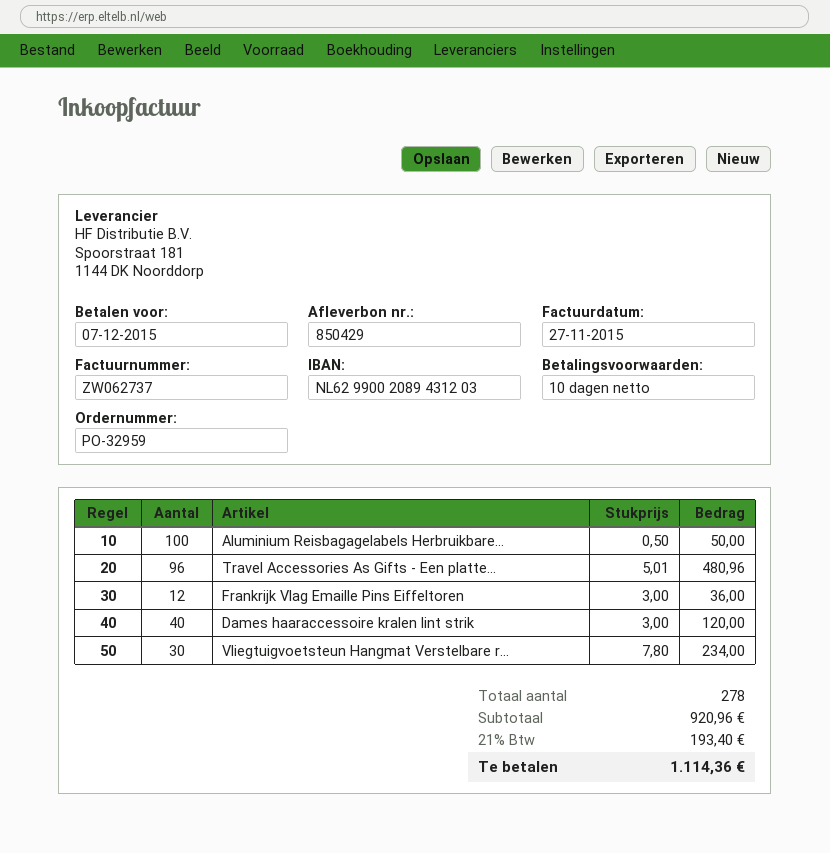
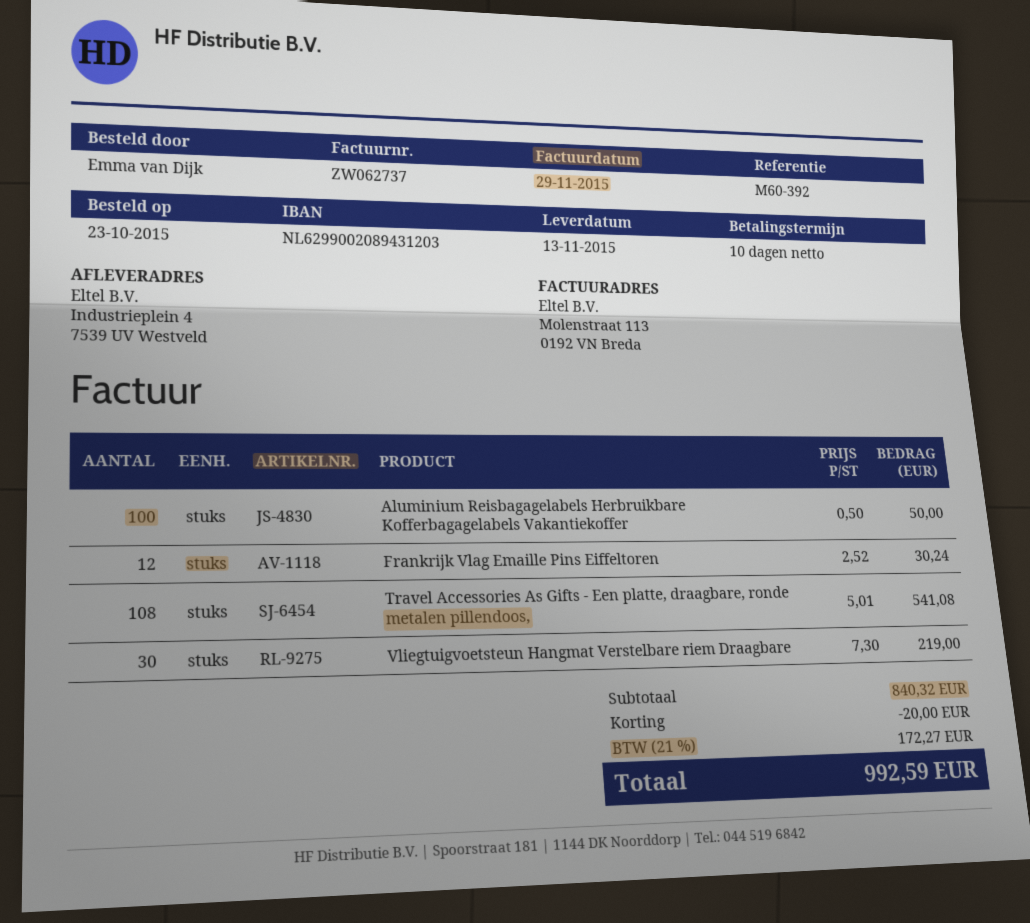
invoice date: 2015-11-27 -> 2015-11-29
Travel Accessories As Gifts - Een platte...: 96 x 5.01 = 480.96 -> 108 x 5.01 = 541.08
Frankrijk Vlag Emaille Pins Eiffeltoren: 12 x 3.00 = 36.00 -> 12 x 2.52 = 30.24
Dames haaraccessoire kralen lint strik: 40 x 3.00 = 120.00 -> none
Vliegtuigvoetsteun Hangmat Verstelbare r...: 30 x 7.80 = 234.00 -> 30 x 7.30 = 219.00
subtotal: 920.96 -> 840.32
discount: none -> 20.00
tax: 21% = 193.40 -> 21% = 172.27
total: 1114.36 -> 992.59

